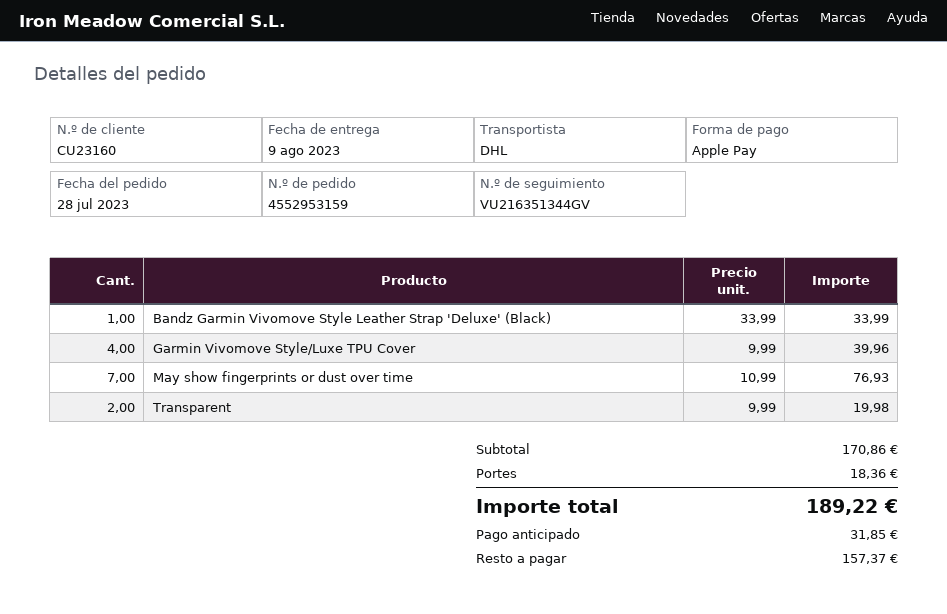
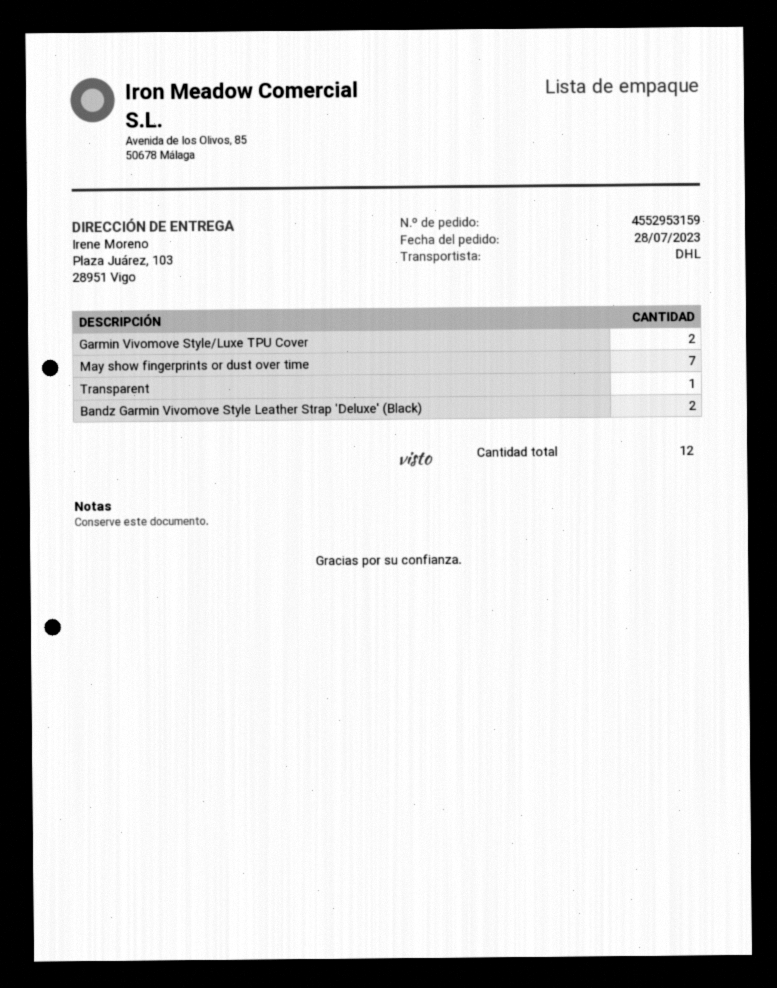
Bandz Garmin Vivomove Style Leather Strap 'Deluxe' (Black): 1 -> 2
Garmin Vivomove Style/Luxe TPU Cover: 4 -> 2
Transparent: 2 -> 1

